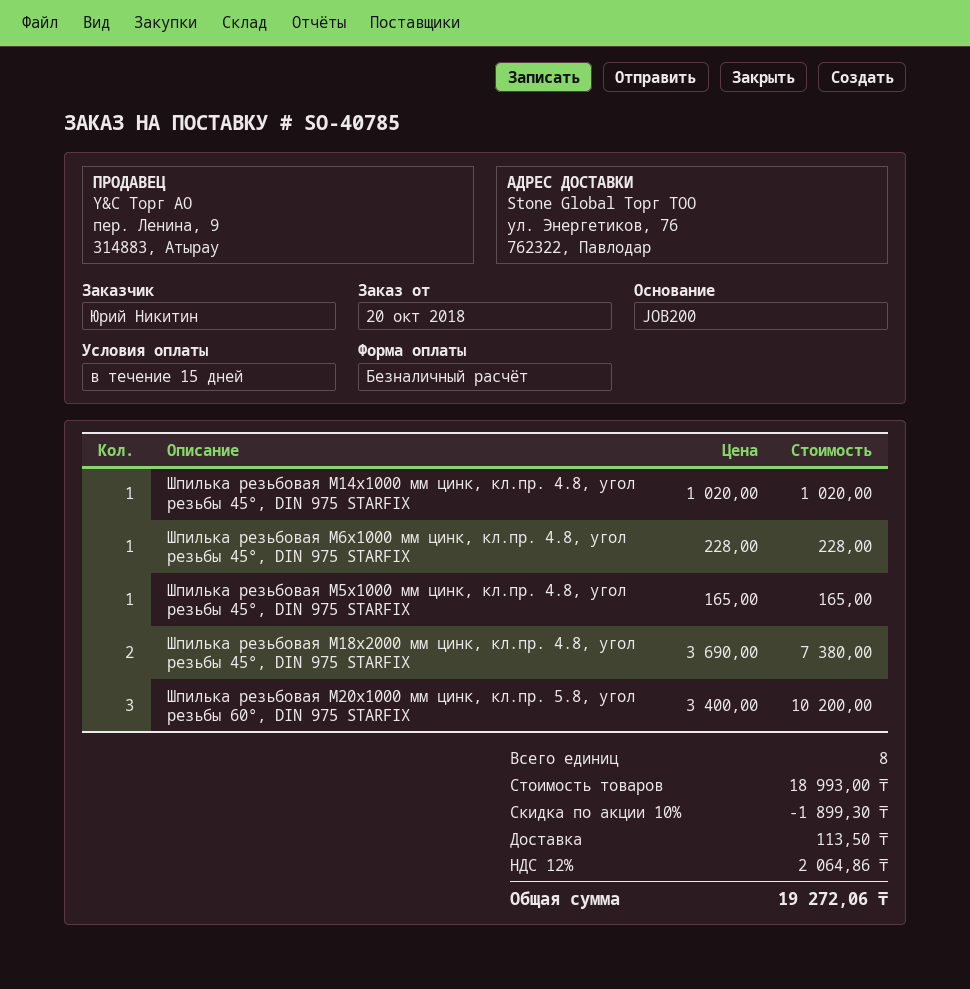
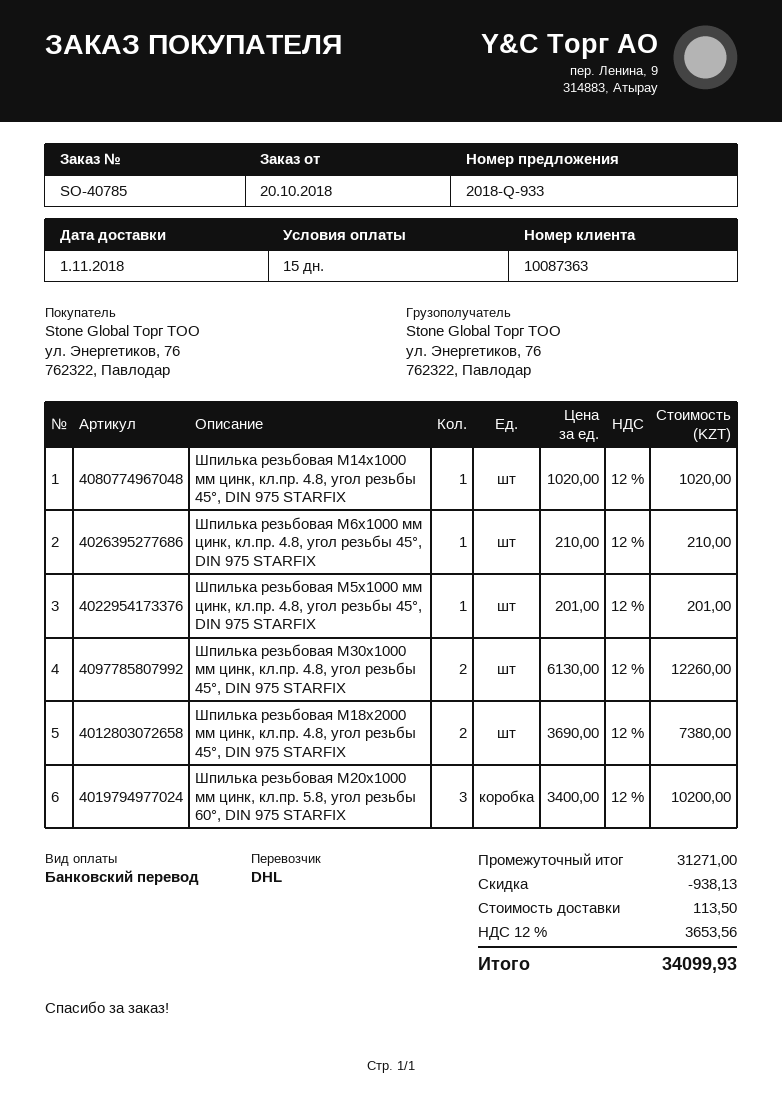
Шпилька резьбовая М6х1000 мм цинк, кл.пр. 4.8, угол резьбы 45°, DIN 975 STARFIX: 1 x 228.00 = 228.00 -> 1 x 210.00 = 210.00
Шпилька резьбовая М5х1000 мм цинк, кл.пр. 4.8, угол резьбы 45°, DIN 975 STARFIX: 1 x 165.00 = 165.00 -> 1 x 201.00 = 201.00
Шпилька резьбовая М30х1000 мм цинк, кл.пр. 4.8, угол резьбы 45°, DIN 975 STARFIX: none -> 2 x 6130.00 = 12260.00
subtotal: 18993.00 -> 31271.00
discount: 1899.30 -> 938.13
tax: 12% = 2064.86 -> 12% = 3653.56
total: 19272.06 -> 34099.93

